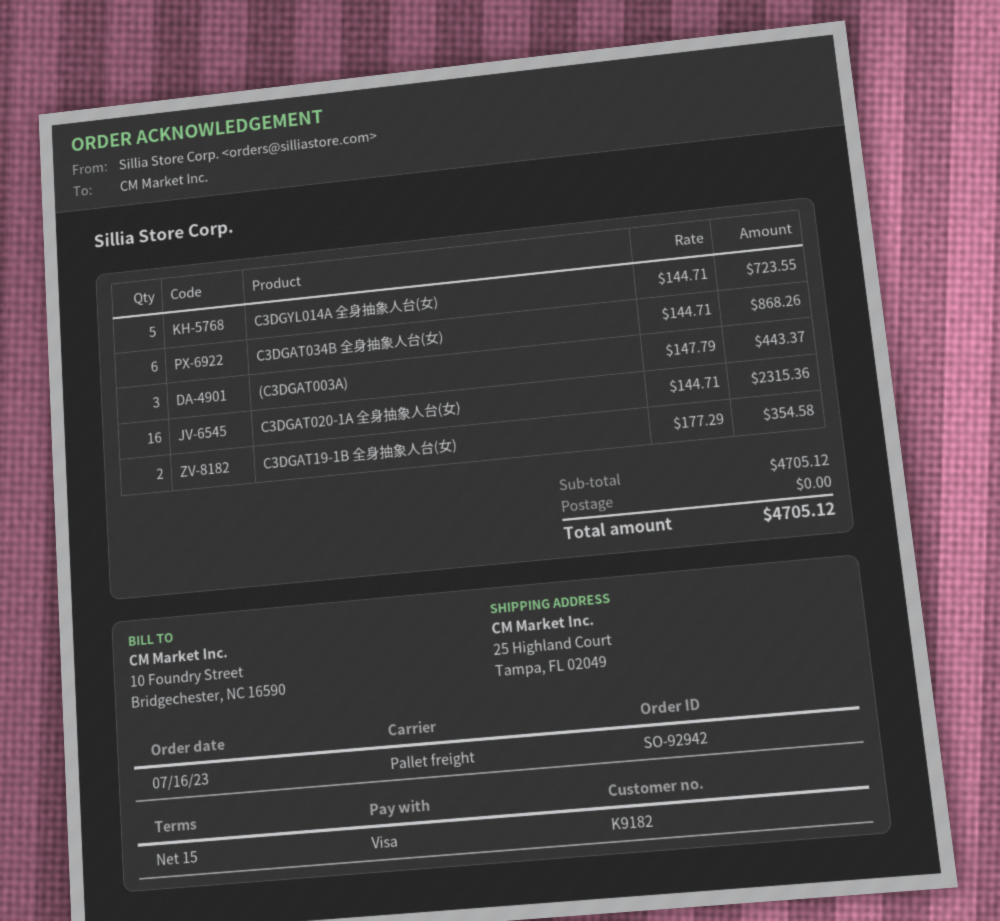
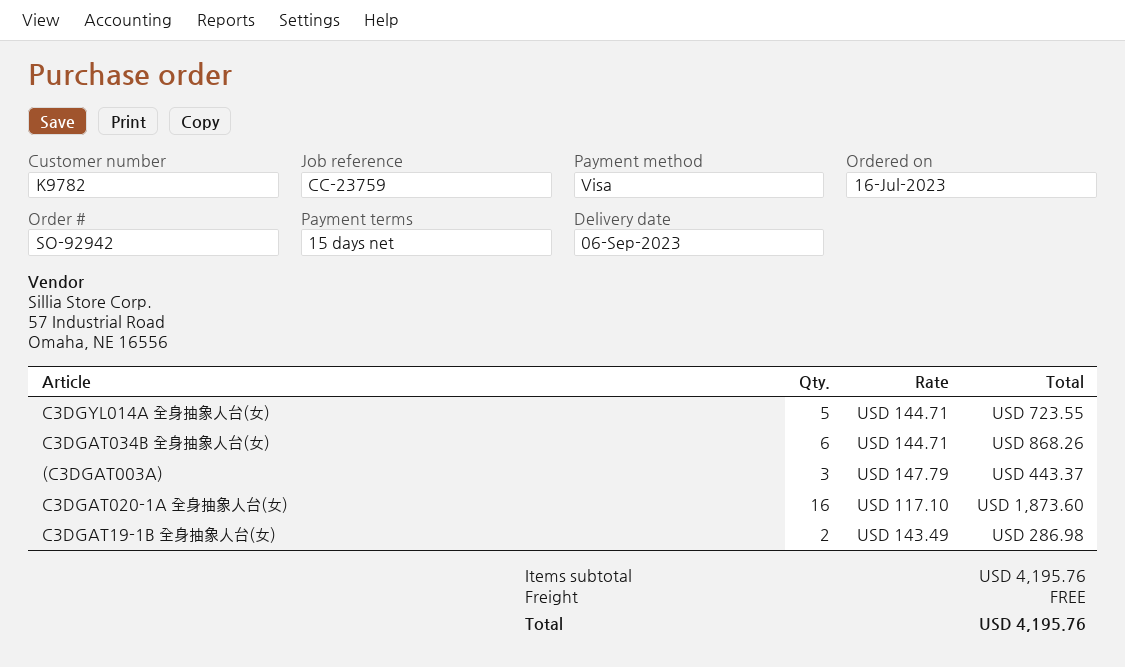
customer number: K9182 -> K9782
C3DGAT020-1A 全身抽象人台(女): 16 x 144.71 = 2315.36 -> 16 x 117.10 = 1873.60
C3DGAT19-1B 全身抽象人台(女): 2 x 177.29 = 354.58 -> 2 x 143.49 = 286.98
subtotal: 4705.12 -> 4195.76
total: 4705.12 -> 4195.76

